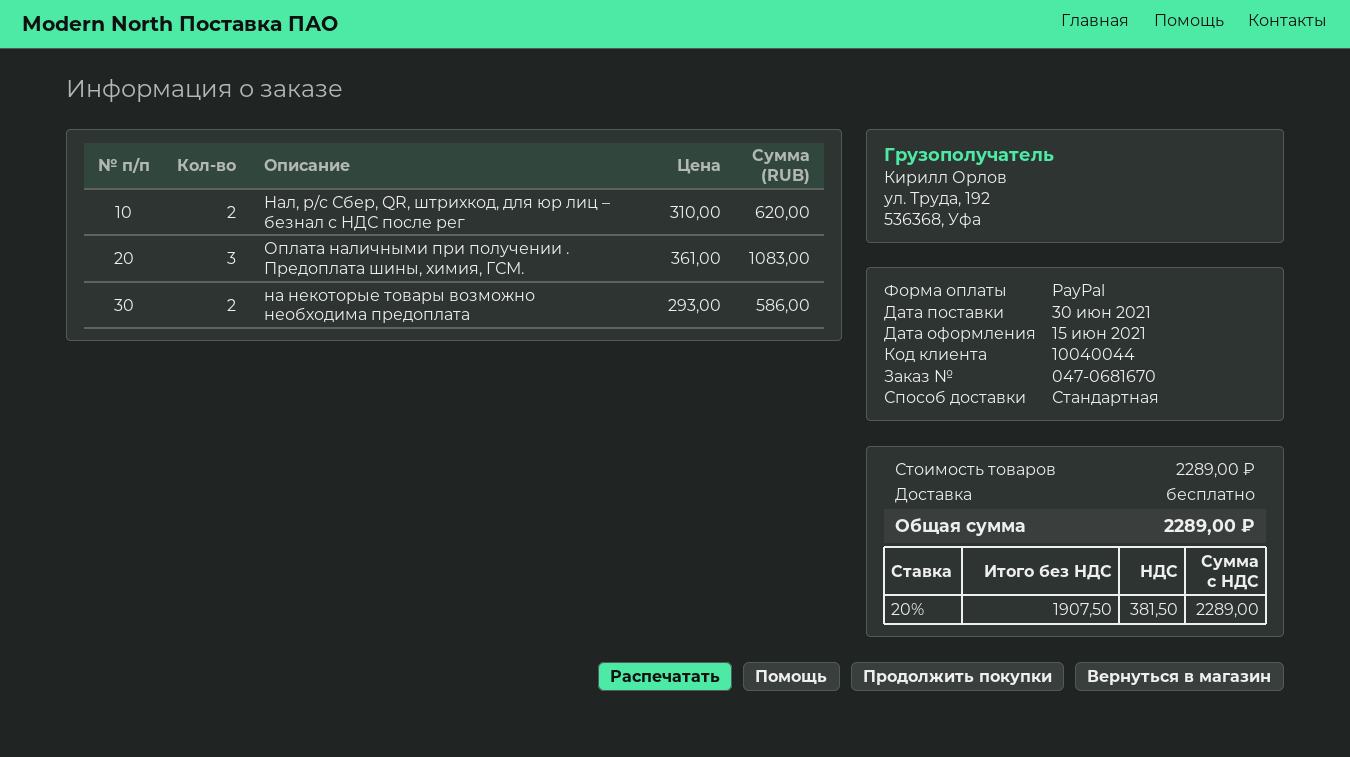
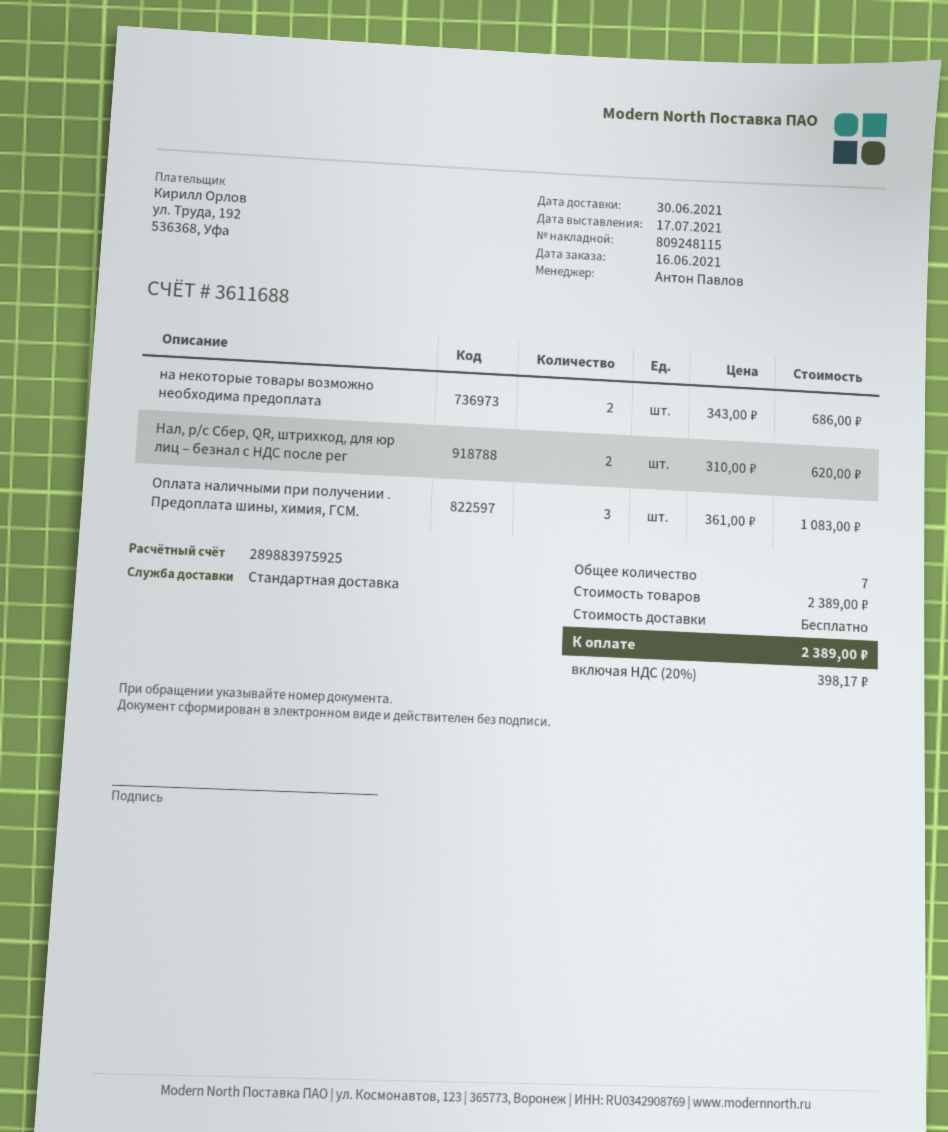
order date: 2021-06-15 -> 2021-06-16
на некоторые товары возможно необходима предоплата: 2 x 293.00 = 586.00 -> 2 x 343.00 = 686.00
subtotal: 2289.00 -> 2389.00
tax: 20% = 381.50 -> 20% = 398.17
total: 2289.00 -> 2389.00

